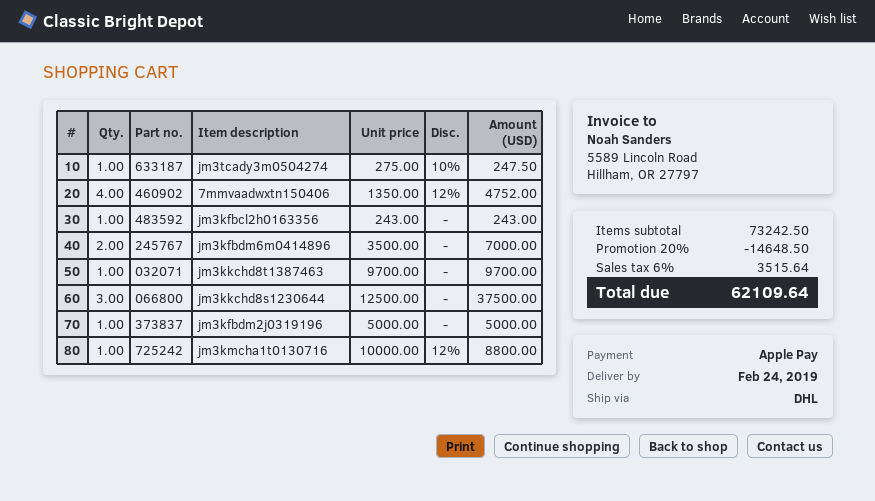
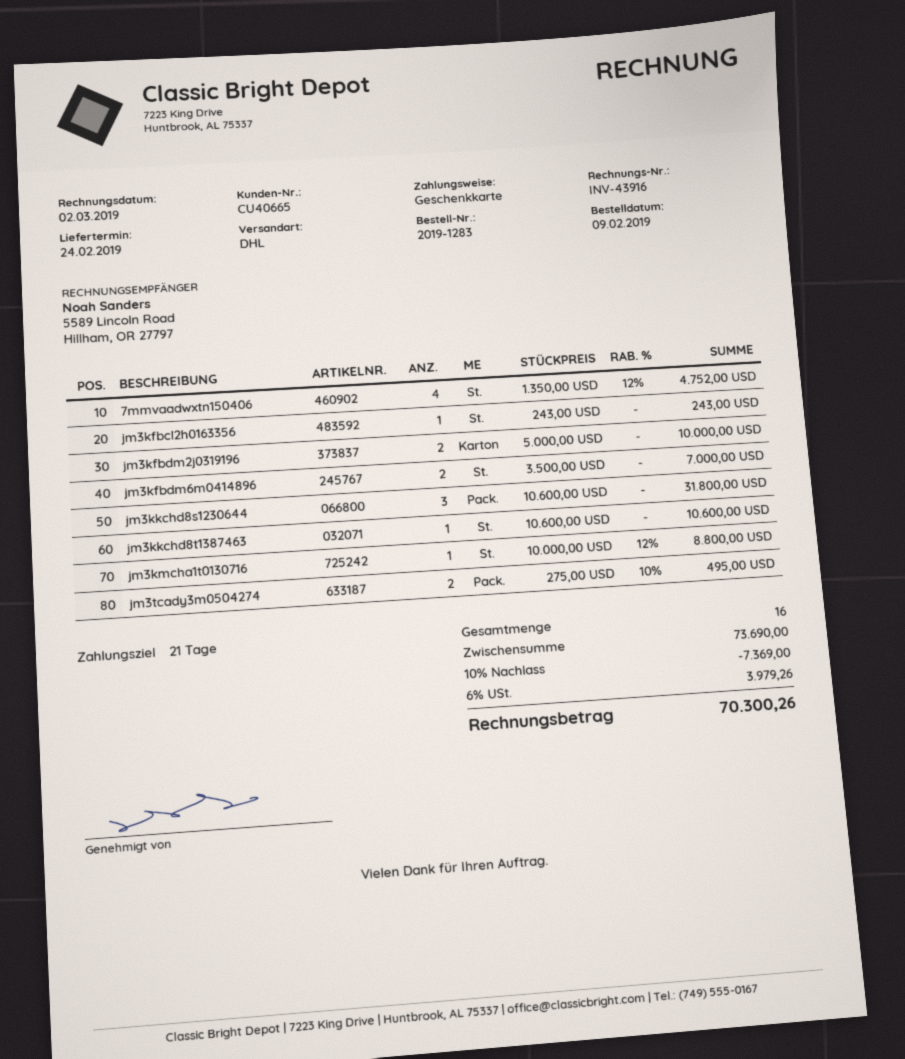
payment method: Apple Pay -> gift card
jm3tcady3m0504274: 1 x 275.00 - 10% = 247.50 -> 2 x 275.00 - 10% = 495.00
jm3kkchd8t1387463: 1 x 9700.00 = 9700.00 -> 1 x 10600.00 = 10600.00
jm3kkchd8s1230644: 3 x 12500.00 = 37500.00 -> 3 x 10600.00 = 31800.00
jm3kfbdm2j0319196: 1 x 5000.00 = 5000.00 -> 2 x 5000.00 = 10000.00
subtotal: 73242.50 -> 73690.00
discount: 20% = 14648.50 -> 10% = 7369.00
tax: 6% = 3515.64 -> 6% = 3979.26
total: 62109.64 -> 70300.26

